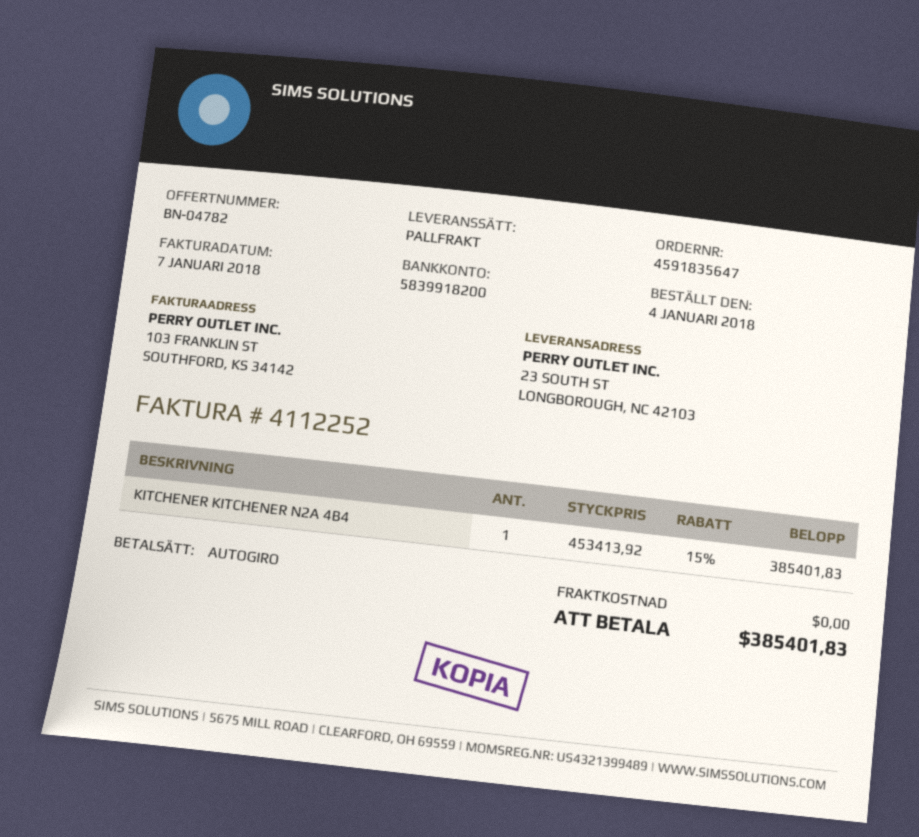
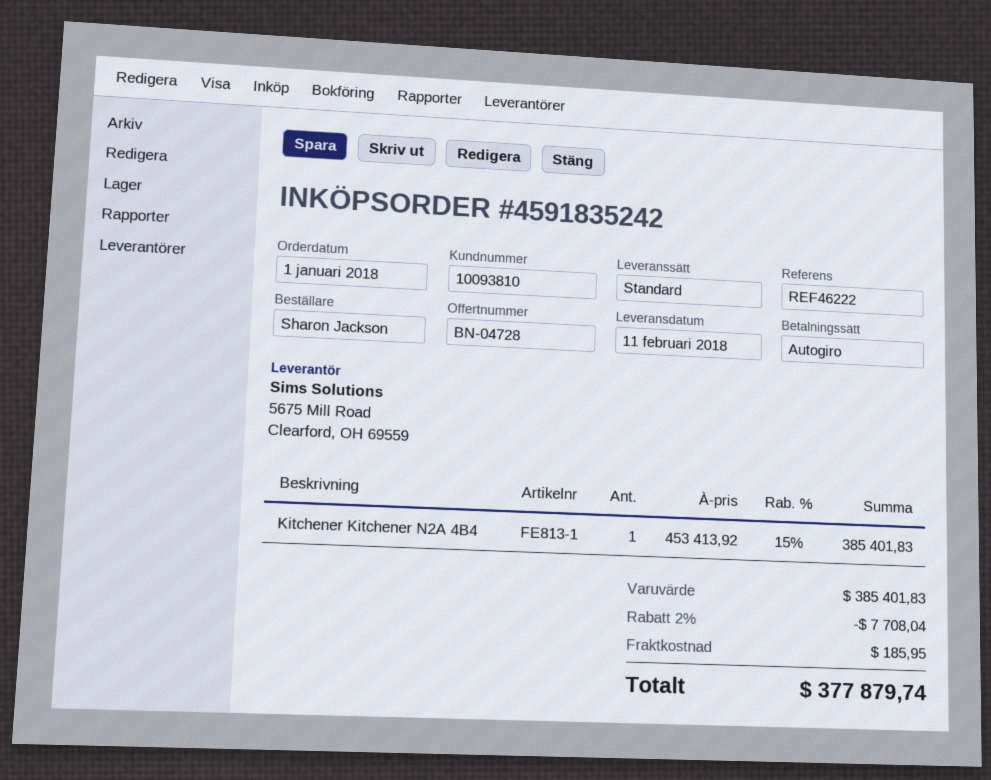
quote number: BN-04782 -> BN-04728
order number: 4591835647 -> 4591835242
order date: 2018-01-04 -> 2018-01-01
shipping method: pallet freight -> standard
discount: none -> 2% = 7708.04
shipping: 0.00 -> 185.95
total: 385401.83 -> 377879.74

